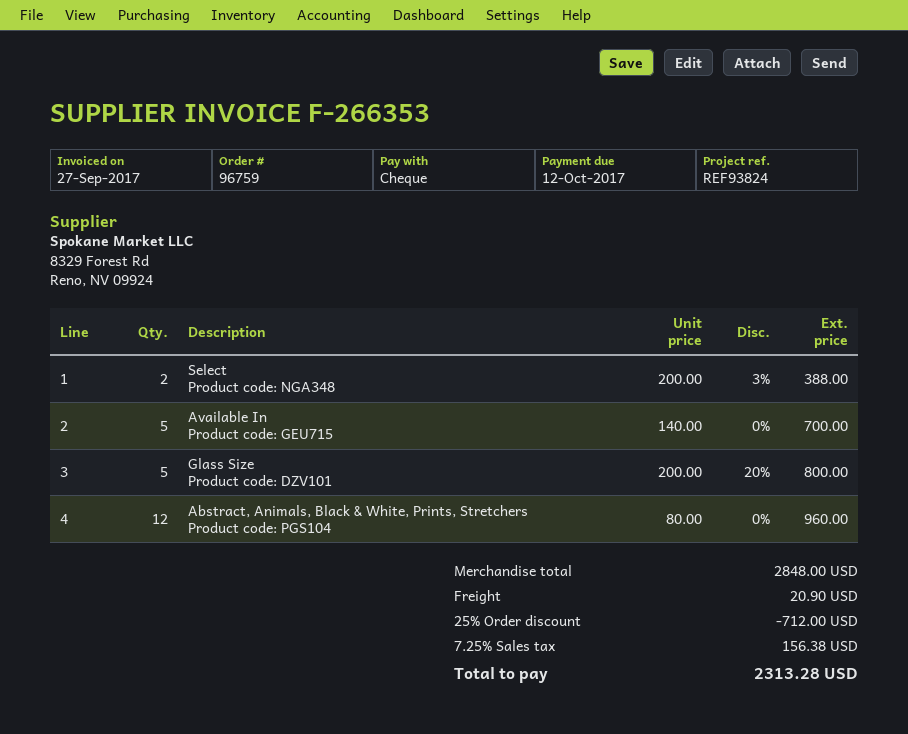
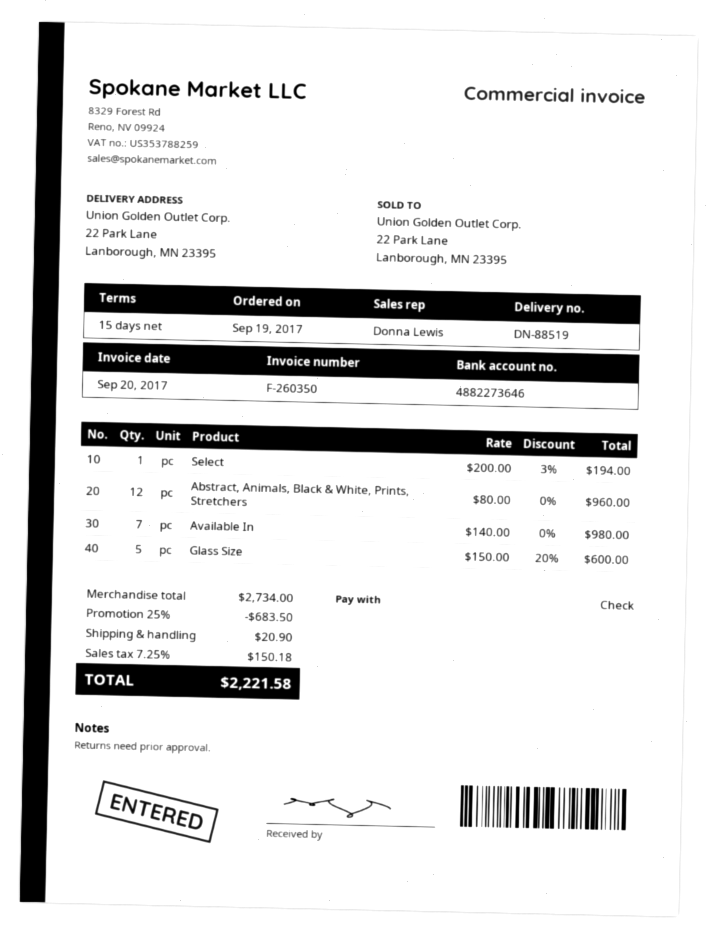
invoice number: F-266353 -> F-260350
invoice date: 2017-09-27 -> 2017-09-20
Select: 2 x 200.00 - 3% = 388.00 -> 1 x 200.00 - 3% = 194.00
Available In: 5 x 140.00 = 700.00 -> 7 x 140.00 = 980.00
Glass Size: 5 x 200.00 - 20% = 800.00 -> 5 x 150.00 - 20% = 600.00
subtotal: 2848.00 -> 2734.00
discount: 25% = 712.00 -> 25% = 683.50
tax: 7.25% = 156.38 -> 7.25% = 150.18
total: 2313.28 -> 2221.58

